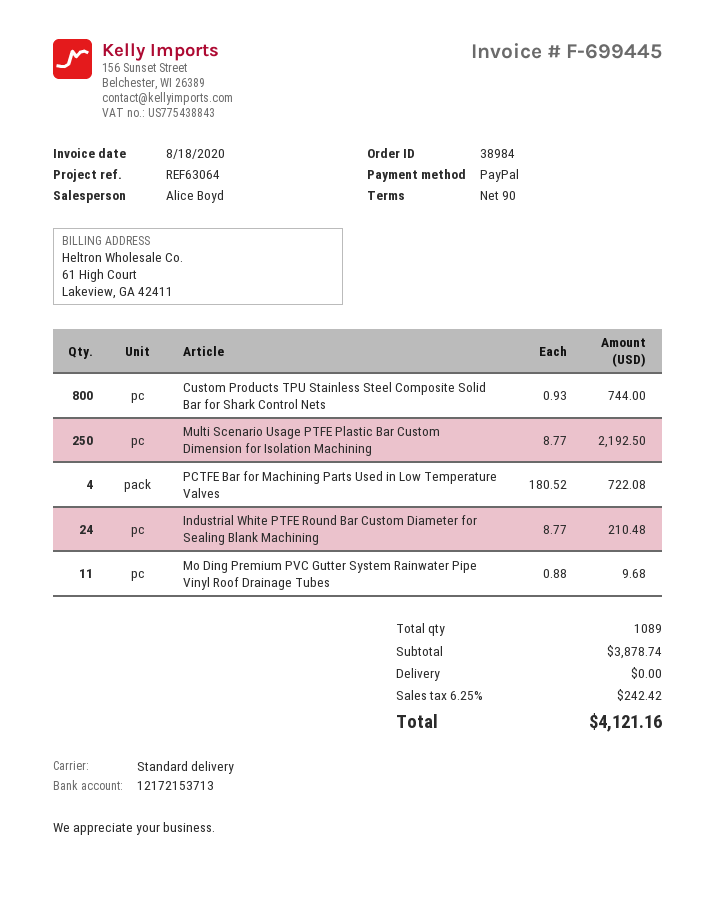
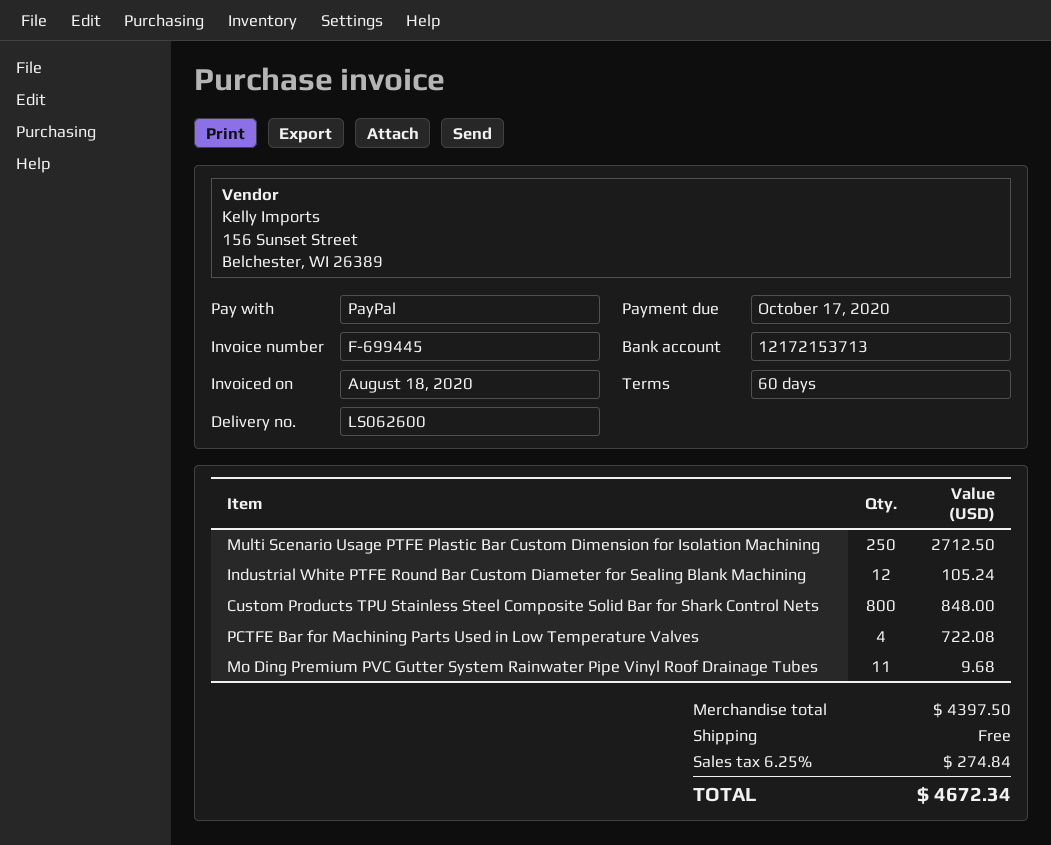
payment terms: 90 days -> 60 days
Custom Products TPU Stainless Steel Composite Solid Bar for Shark Control Nets: 800 for 744.00 -> 800 for 848.00
Multi Scenario Usage PTFE Plastic Bar Custom Dimension for Isolation Machining: 250 for 2192.50 -> 250 for 2712.50
Industrial White PTFE Round Bar Custom Diameter for Sealing Blank Machining: 24 for 210.48 -> 12 for 105.24
subtotal: 3878.74 -> 4397.50
tax: 6.25% = 242.42 -> 6.25% = 274.84
total: 4121.16 -> 4672.34

